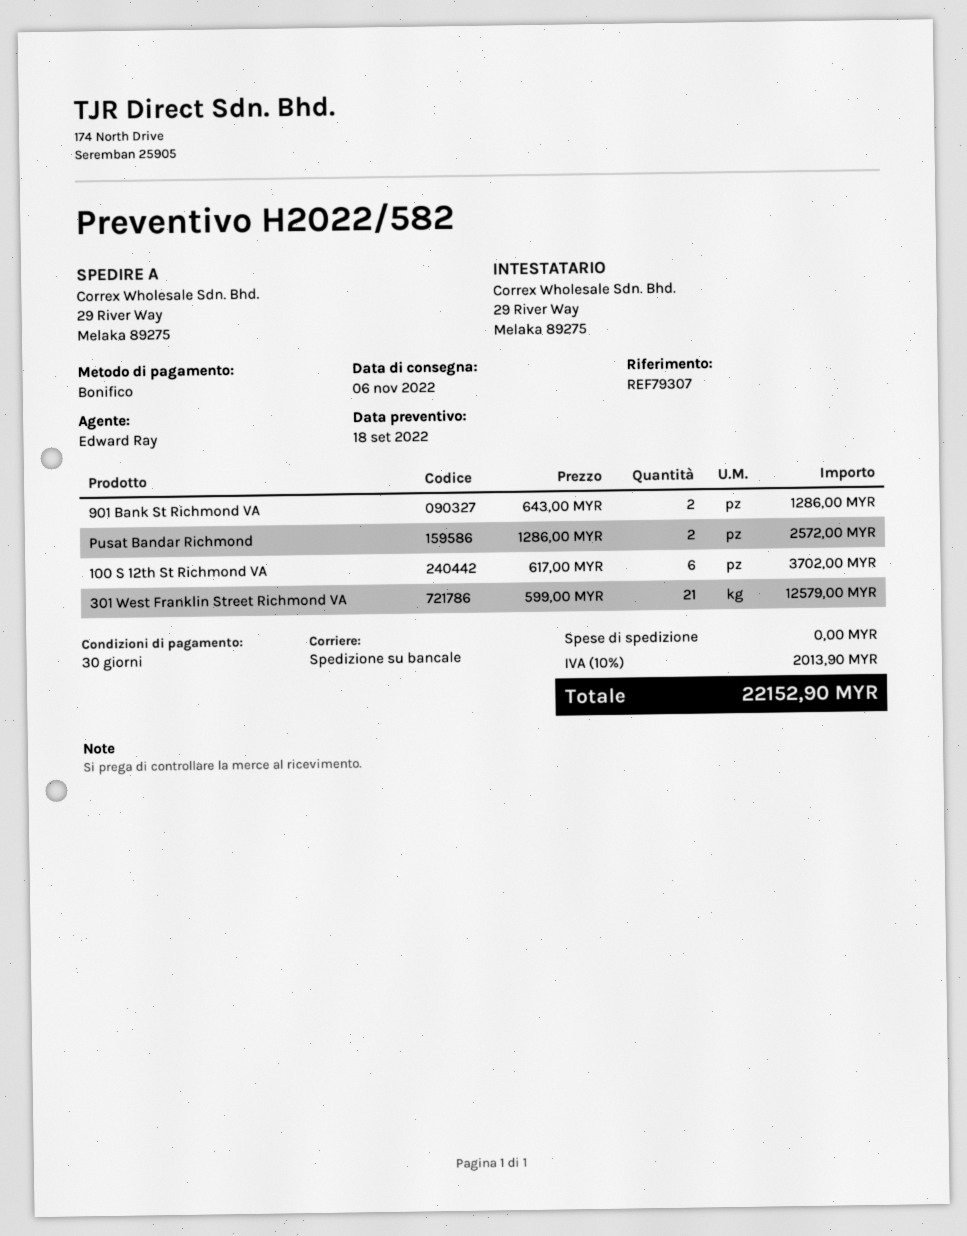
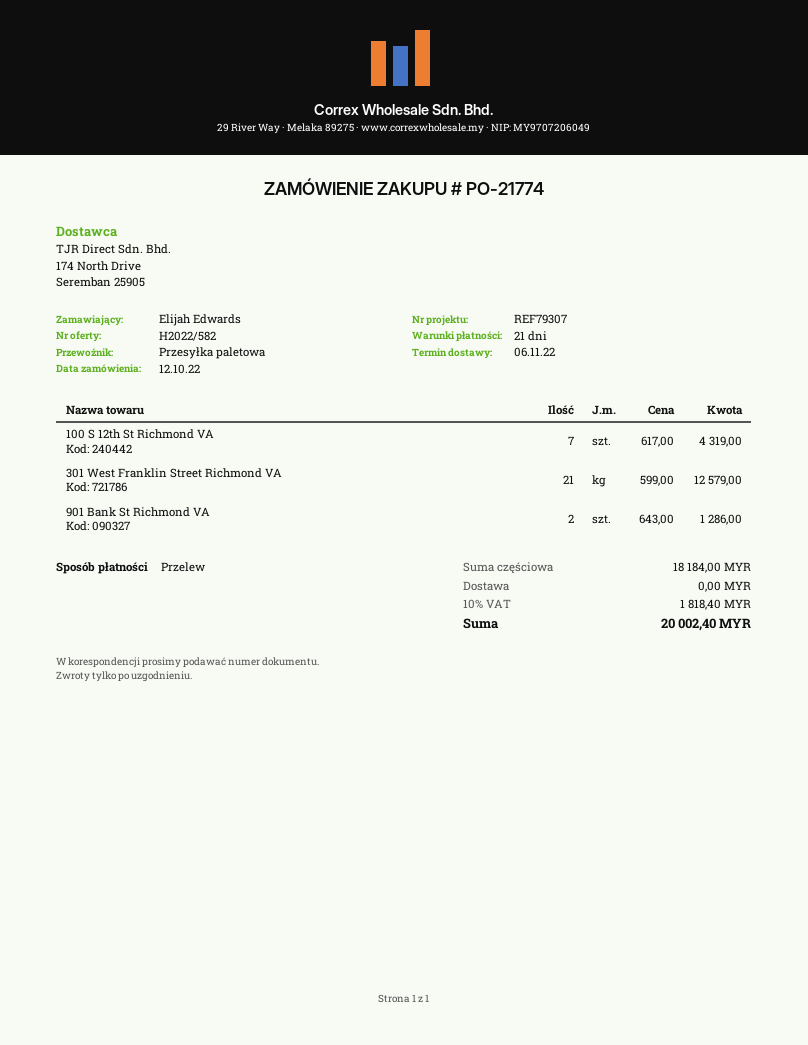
payment terms: 30 days -> 21 days
Pusat Bandar Richmond: 2 x 1286.00 = 2572.00 -> none
100 S 12th St Richmond VA: 6 x 617.00 = 3702.00 -> 7 x 617.00 = 4319.00
tax: 10% = 2013.90 -> 10% = 1818.40
total: 22152.90 -> 20002.40

